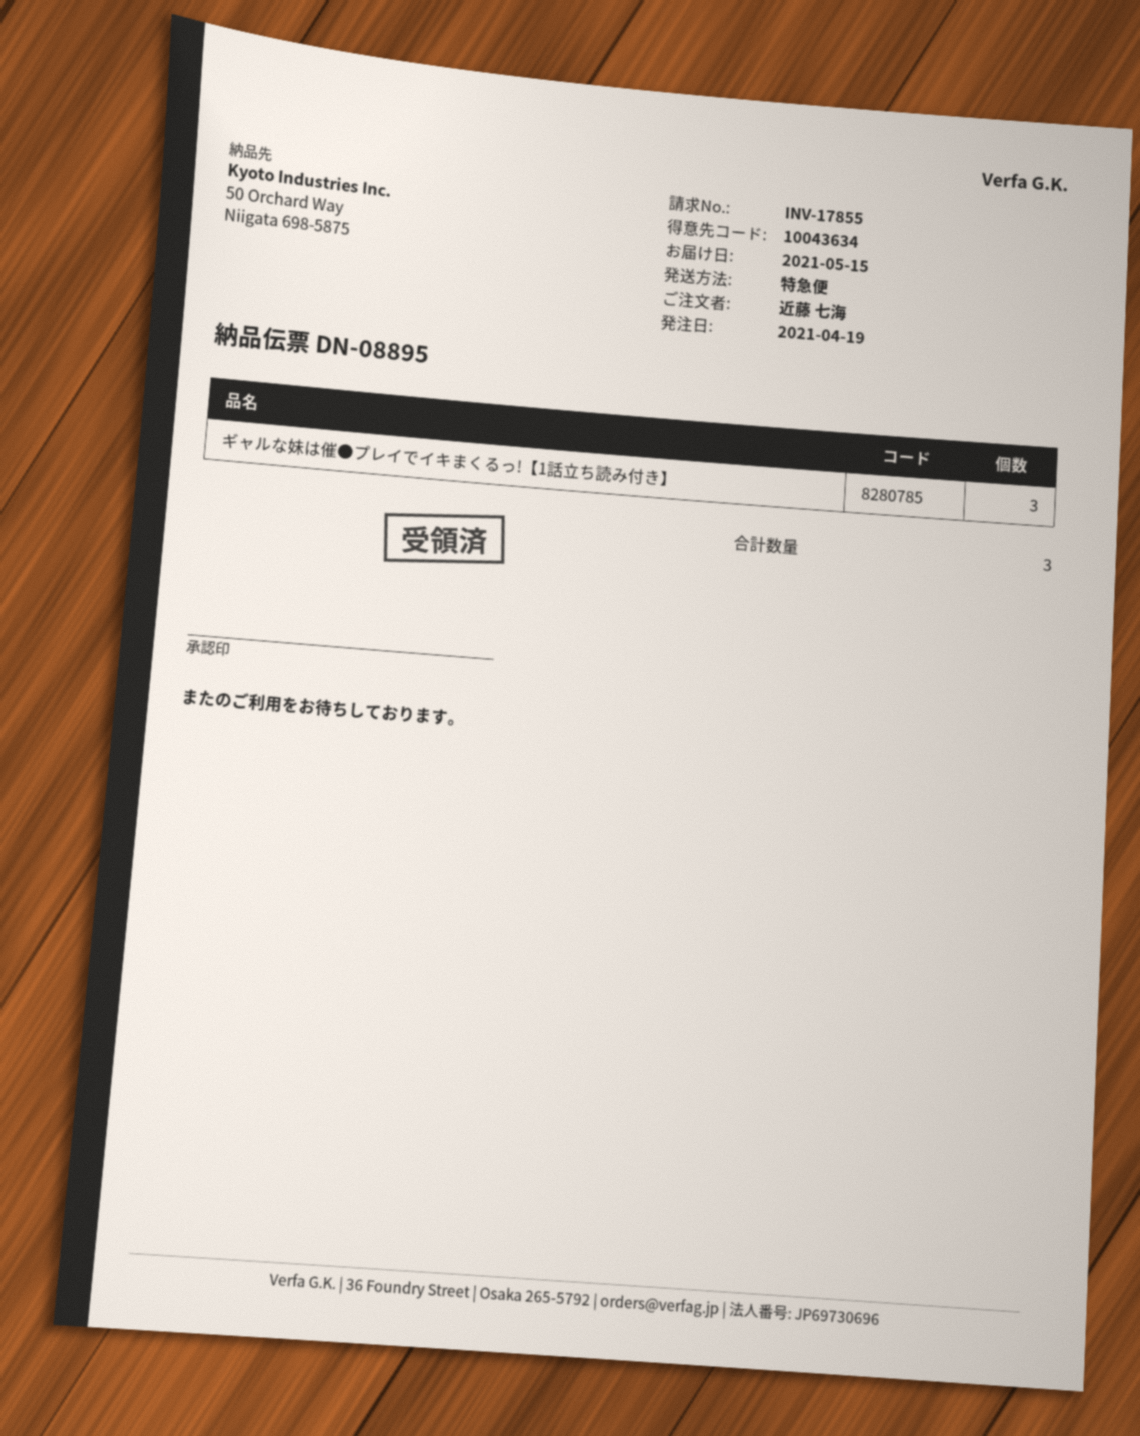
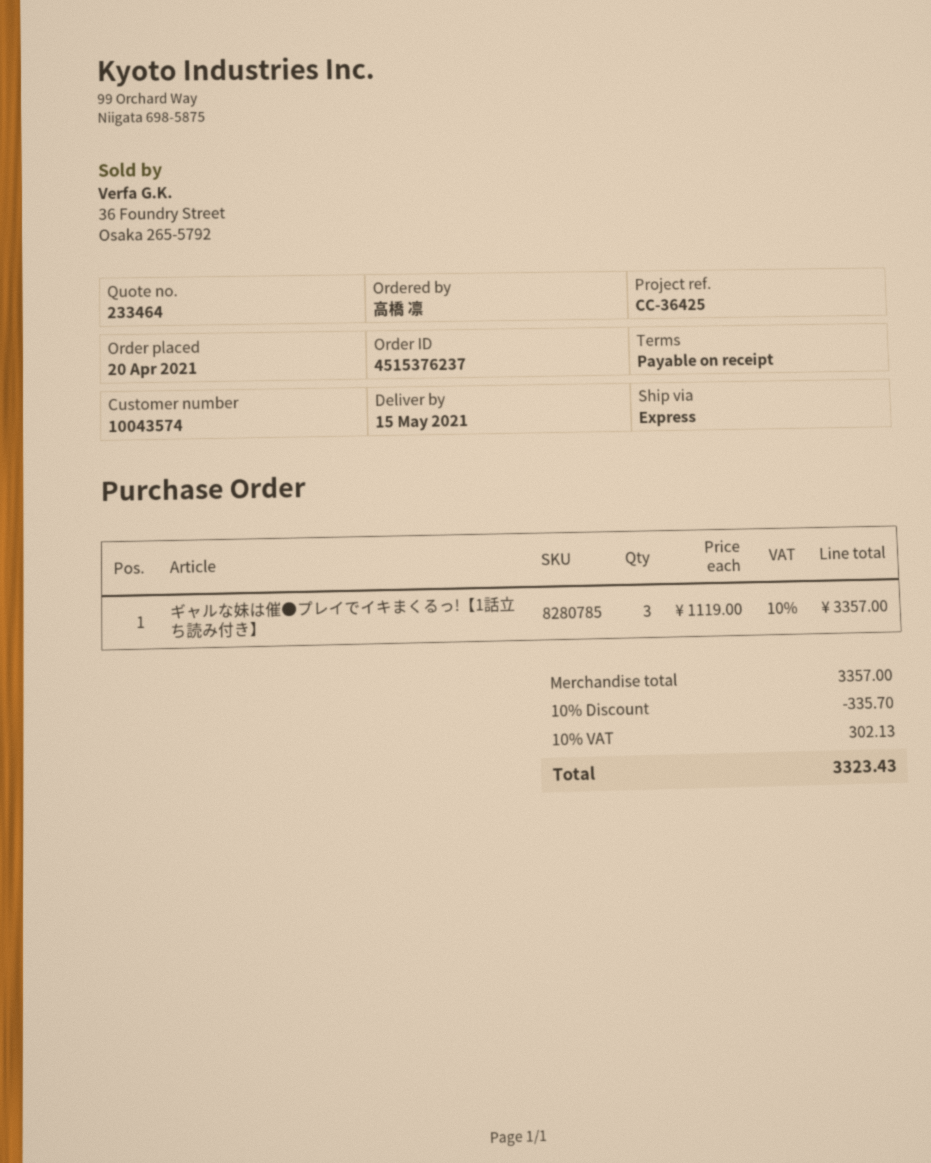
order date: 2021-04-19 -> 2021-04-20
customer number: 10043634 -> 10043574
ordered by: 近藤 七海 -> 高橋 凛

